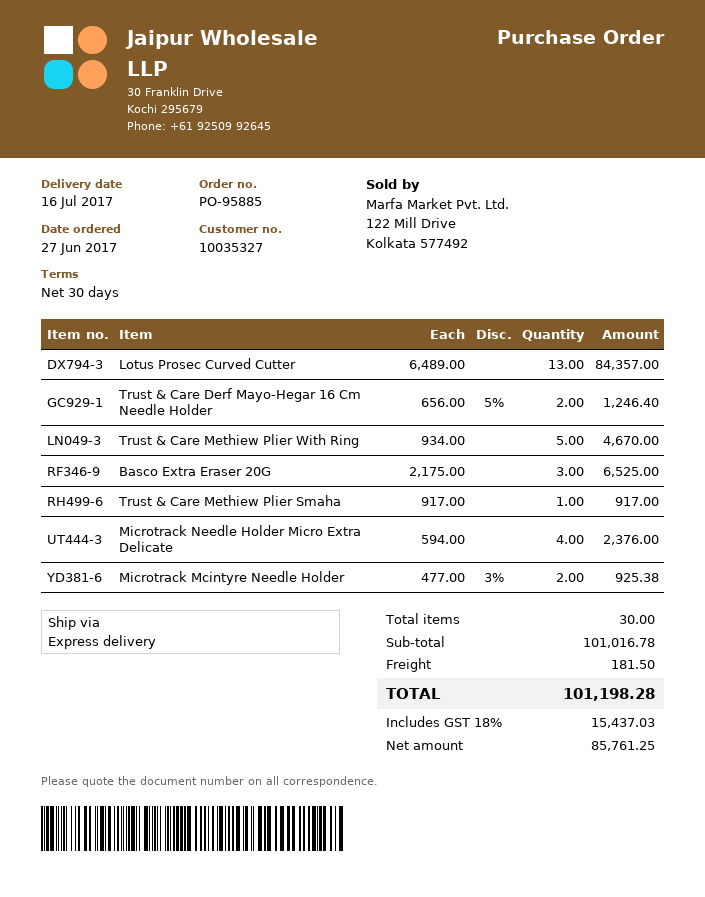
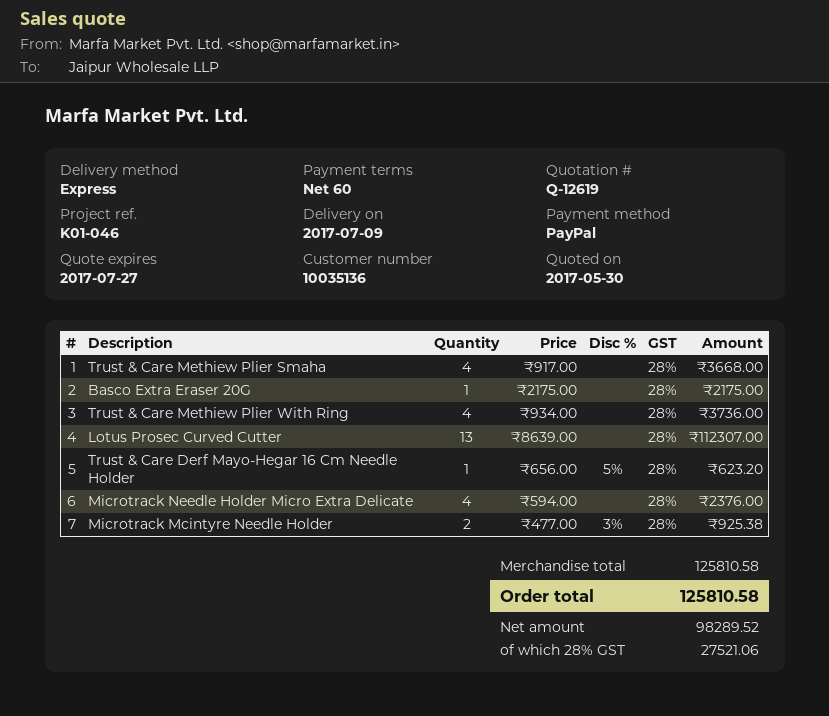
delivery date: 2017-07-16 -> 2017-07-09
payment terms: 30 days -> 60 days
customer number: 10035327 -> 10035136
Lotus Prosec Curved Cutter: 13 x 6489.00 = 84357.00 -> 13 x 8639.00 = 112307.00
Trust & Care Derf Mayo-Hegar 16 Cm Needle Holder: 2 x 656.00 - 5% = 1246.40 -> 1 x 656.00 - 5% = 623.20
Trust & Care Methiew Plier With Ring: 5 x 934.00 = 4670.00 -> 4 x 934.00 = 3736.00
Basco Extra Eraser 20G: 3 x 2175.00 = 6525.00 -> 1 x 2175.00 = 2175.00
Trust & Care Methiew Plier Smaha: 1 x 917.00 = 917.00 -> 4 x 917.00 = 3668.00
subtotal: 101016.78 -> 125810.58
shipping: 181.50 -> none
net: 85761.25 -> 98289.52
tax: 18% = 15437.03 -> 28% = 27521.06
total: 101198.28 -> 125810.58

